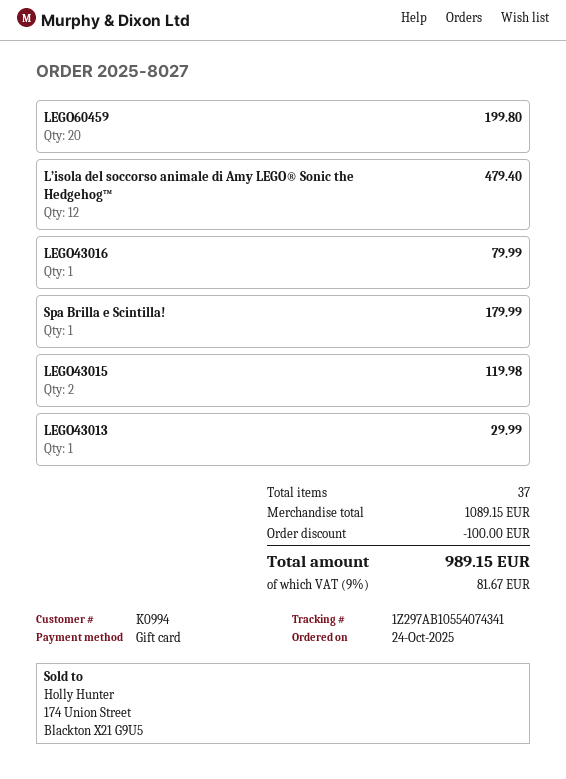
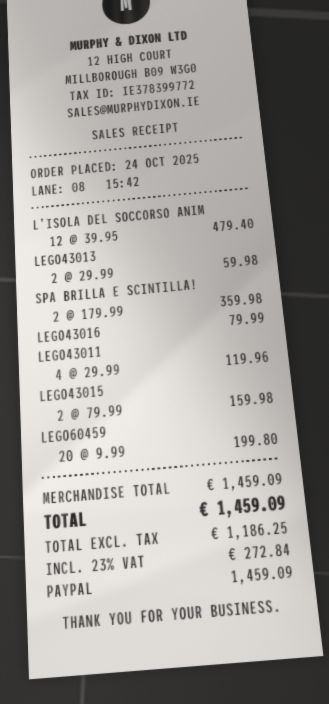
payment method: gift card -> PayPal
Spa Brilla e Scintilla!: 1 for 179.99 -> 2 for 359.98
LEGO43015: 2 for 119.98 -> 2 for 159.98
LEGO43013: 1 for 29.99 -> 2 for 59.98
LEGO43011: none -> 4 for 119.96
subtotal: 1089.15 -> 1459.09
discount: 100.00 -> none
tax: 9% = 81.67 -> 23% = 272.84
total: 989.15 -> 1459.09

